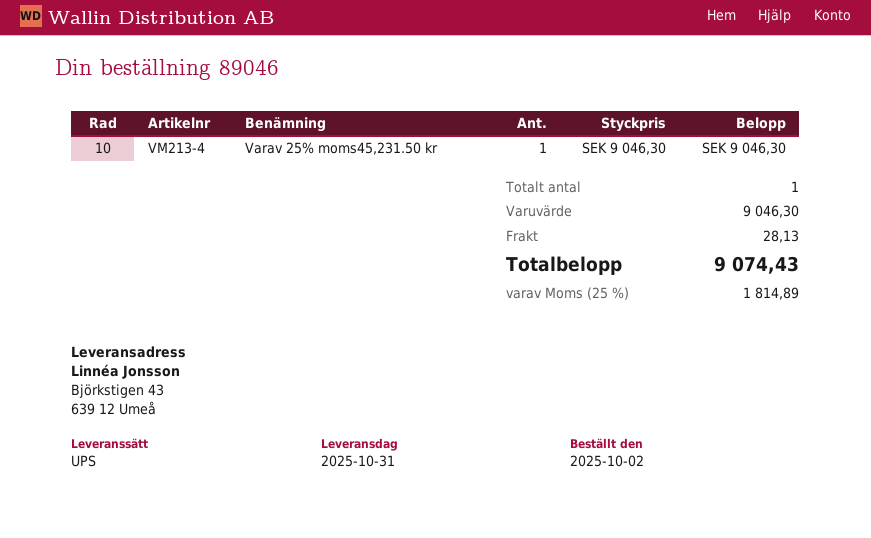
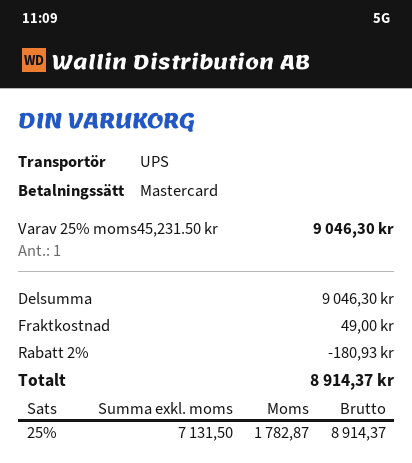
discount: none -> 2% = 180.93
shipping: 28.13 -> 49.00
tax: 25% = 1814.89 -> 25% = 1782.87
total: 9074.43 -> 8914.37

